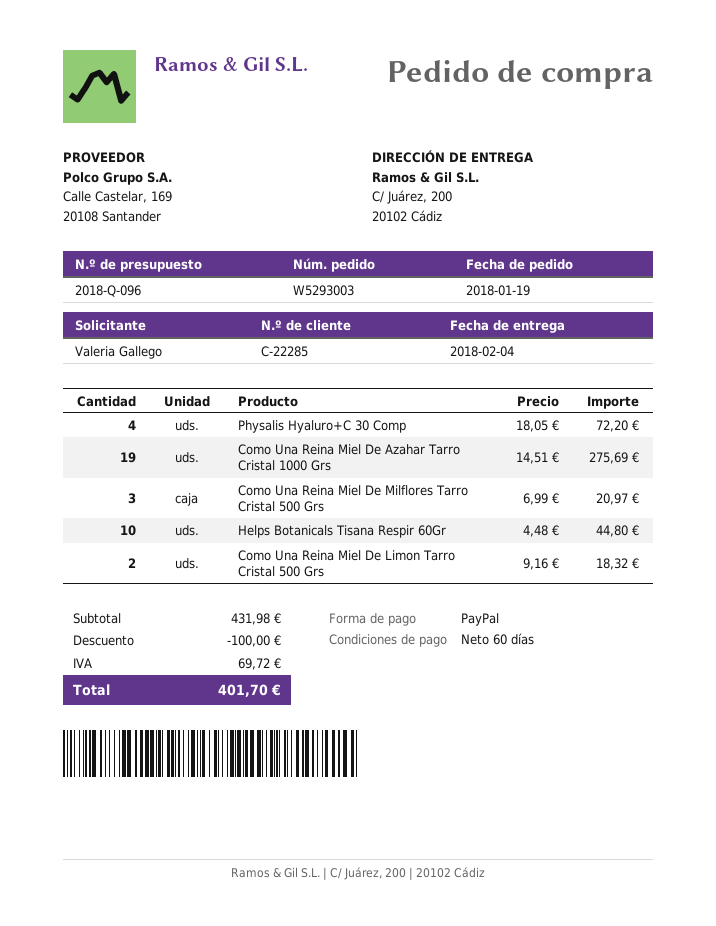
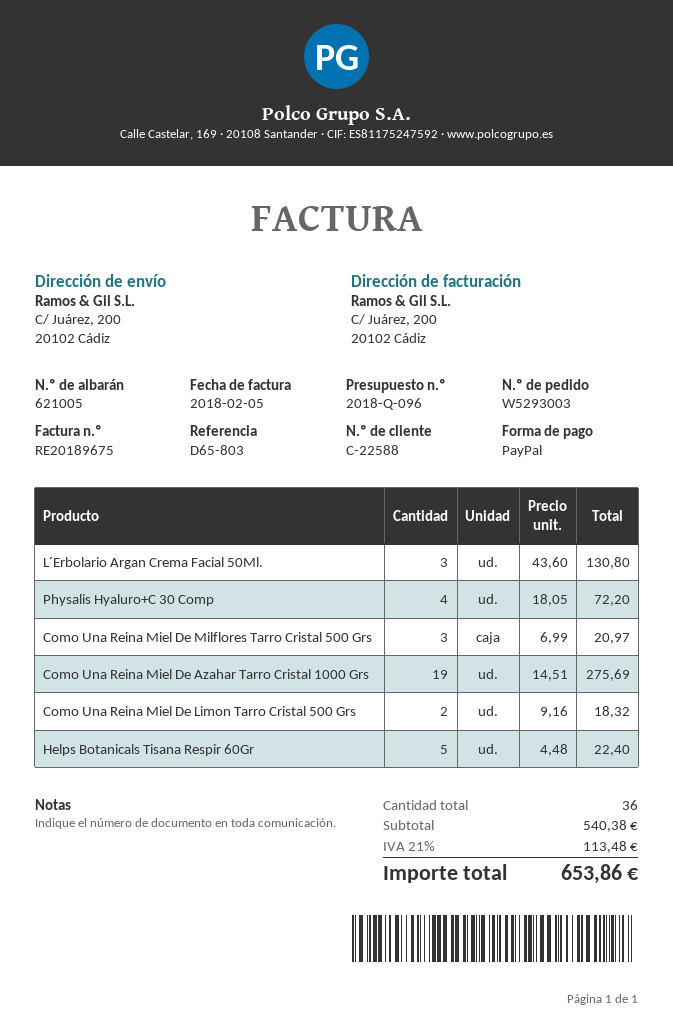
customer number: C-22285 -> C-22588
Helps Botanicals Tisana Respir 60Gr: 10 x 4.48 = 44.80 -> 5 x 4.48 = 22.40
L´Erbolario Argan Crema Facial 50Ml.: none -> 3 x 43.60 = 130.80
subtotal: 431.98 -> 540.38
discount: 100.00 -> none
tax: 69.72 -> 113.48
total: 401.70 -> 653.86

